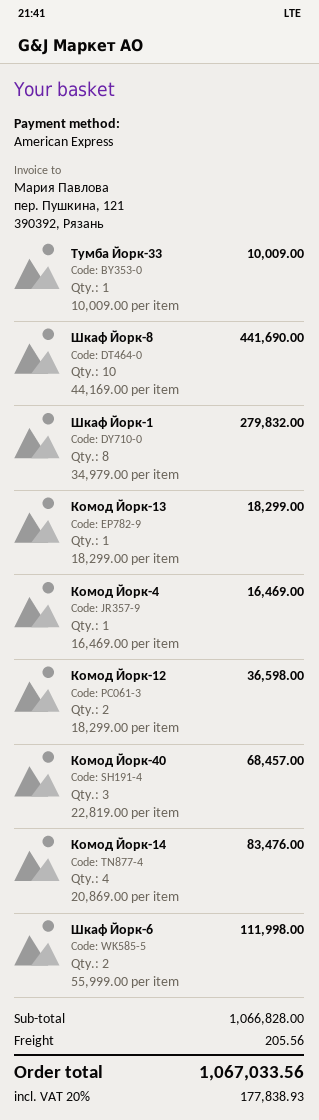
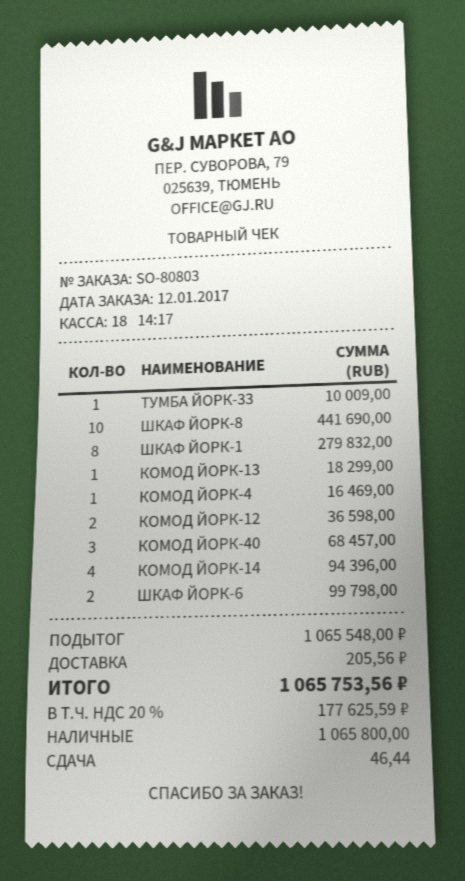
payment method: American Express -> cash
Комод Йорк-14: 4 for 83476.00 -> 4 for 94396.00
Шкаф Йорк-6: 2 for 111998.00 -> 2 for 99798.00
subtotal: 1066828.00 -> 1065548.00
tax: 20% = 177838.93 -> 20% = 177625.59
total: 1067033.56 -> 1065753.56

